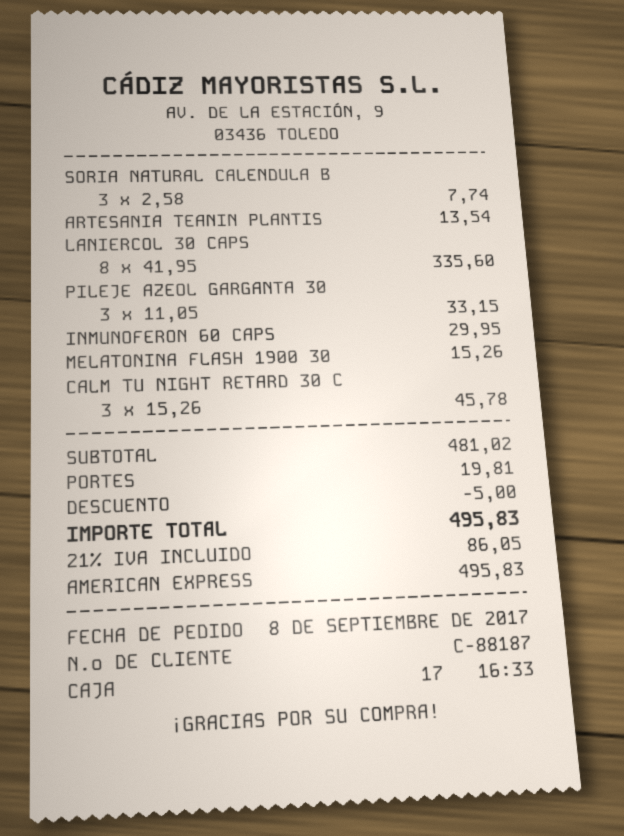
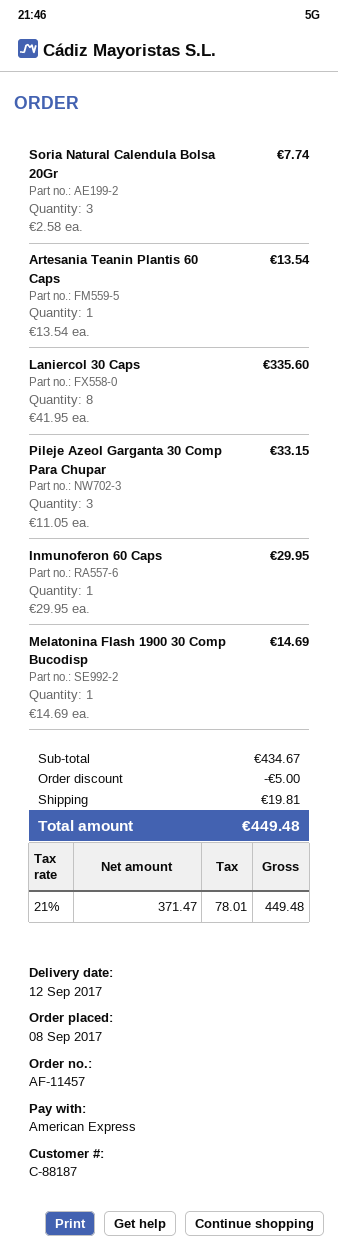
MELATONINA FLASH 1900 30: 1 x 15.26 = 15.26 -> 1 x 14.69 = 14.69
CALM TU NIGHT RETARD 30 C: 3 x 15.26 = 45.78 -> none
subtotal: 481.02 -> 434.67
tax: 21% = 86.05 -> 21% = 78.01
total: 495.83 -> 449.48

